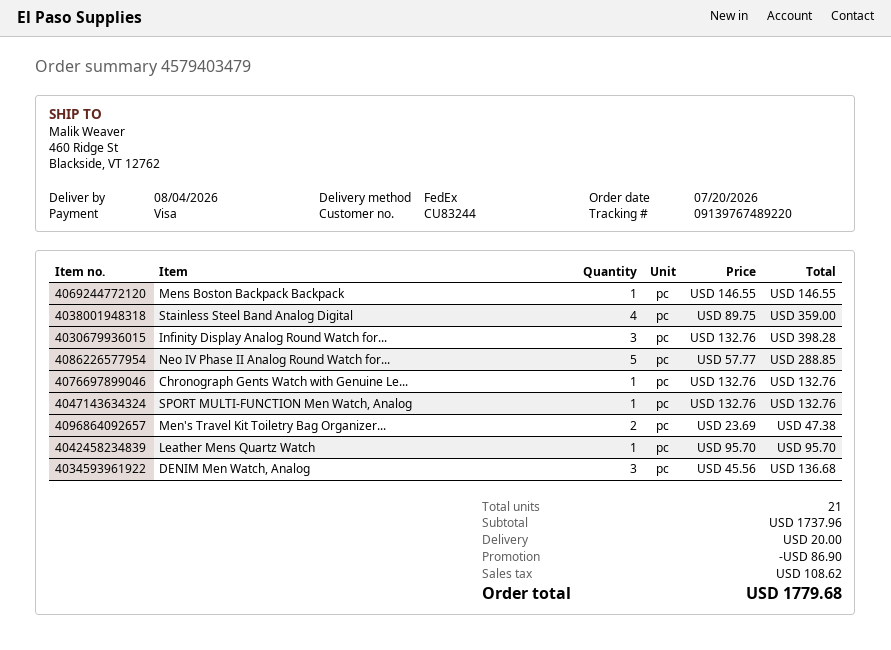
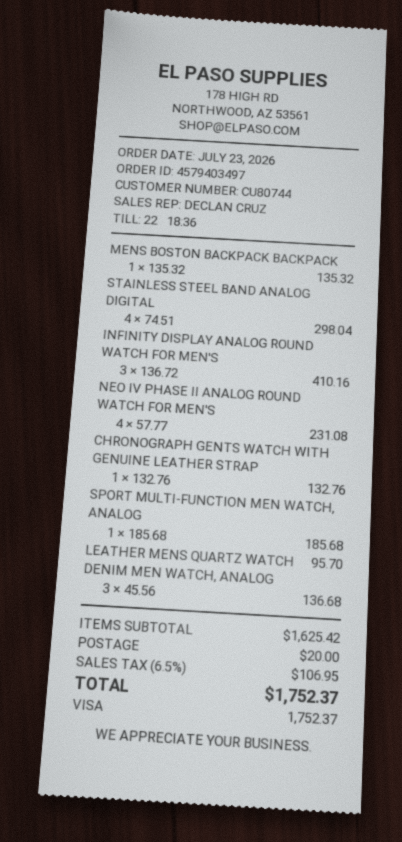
order number: 4579403479 -> 4579403497
order date: 2026-07-20 -> 2026-07-23
customer number: CU83244 -> CU80744
Mens Boston Backpack Backpack: 1 x 146.55 = 146.55 -> 1 x 135.32 = 135.32
Stainless Steel Band Analog Digital: 4 x 89.75 = 359.00 -> 4 x 74.51 = 298.04
Infinity Display Analog Round Watch for...: 3 x 132.76 = 398.28 -> 3 x 136.72 = 410.16
Neo IV Phase II Analog Round Watch for...: 5 x 57.77 = 288.85 -> 4 x 57.77 = 231.08
SPORT MULTI-FUNCTION Men Watch, Analog: 1 x 132.76 = 132.76 -> 1 x 185.68 = 185.68
Men's Travel Kit Toiletry Bag Organizer...: 2 x 23.69 = 47.38 -> none
subtotal: 1737.96 -> 1625.42
discount: 86.90 -> none
tax: 108.62 -> 106.95
total: 1779.68 -> 1752.37

